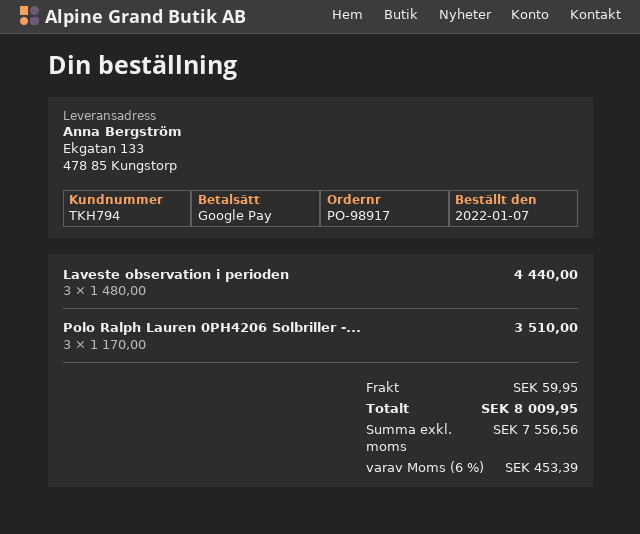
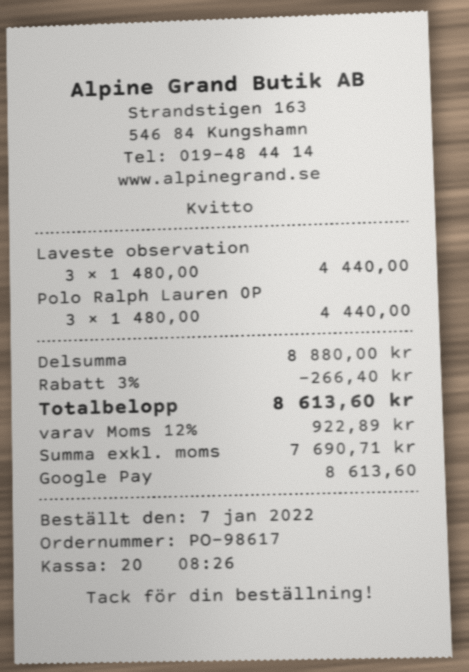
order number: PO-98917 -> PO-98617
Polo Ralph Lauren 0PH4206 Solbriller -...: 3 x 1170.00 = 3510.00 -> 3 x 1480.00 = 4440.00
discount: none -> 3% = 266.40
shipping: 59.95 -> none
net: 7556.56 -> 7690.71
tax: 6% = 453.39 -> 12% = 922.89
total: 8009.95 -> 8613.60

